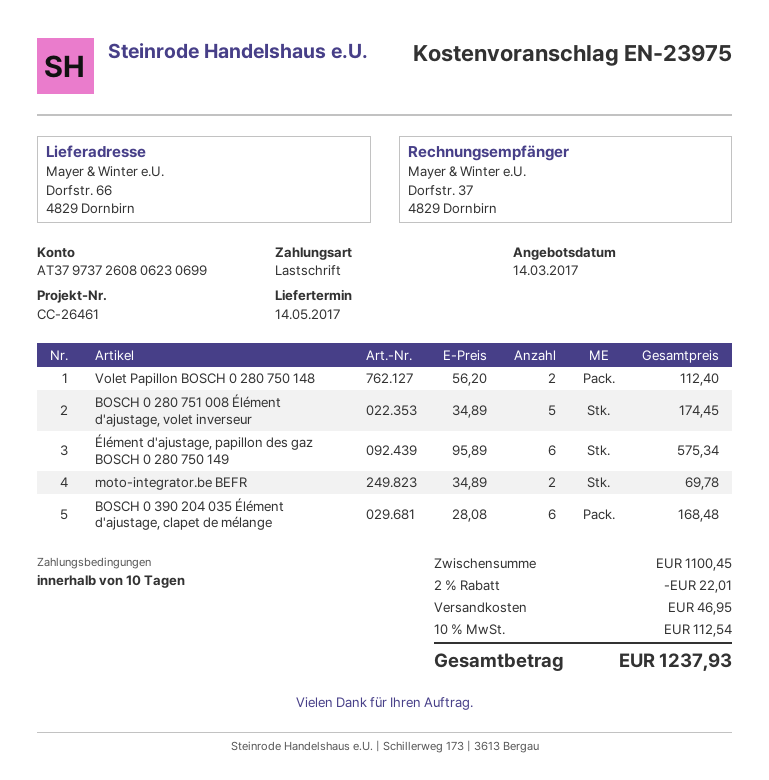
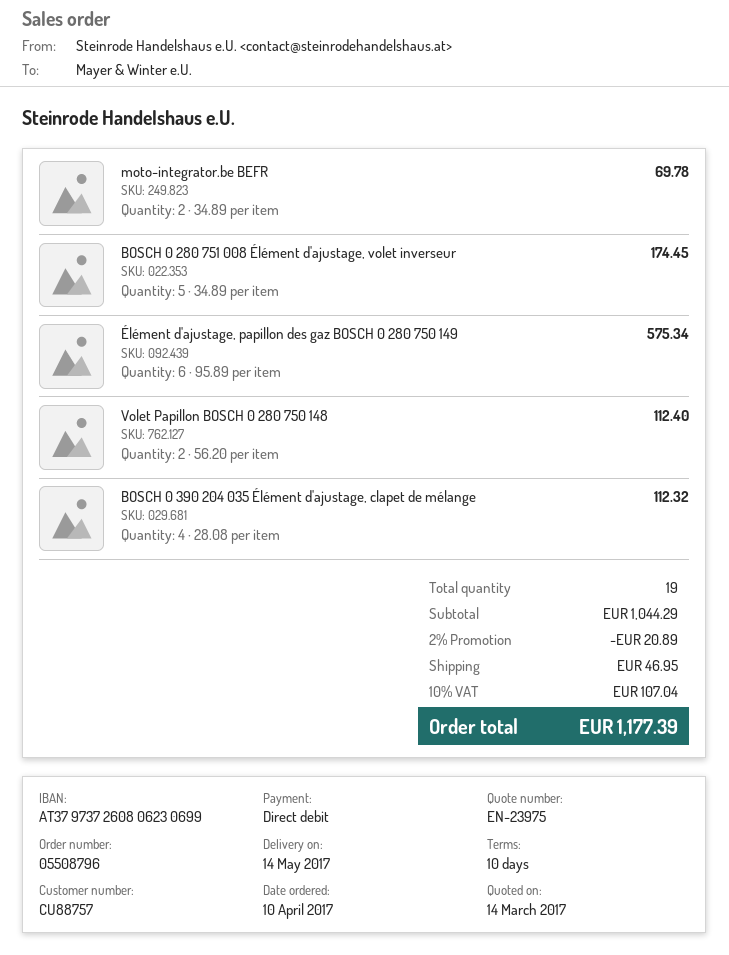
BOSCH 0 390 204 035 Élément d'ajustage, clapet de mélange: 6 x 28.08 = 168.48 -> 4 x 28.08 = 112.32
subtotal: 1100.45 -> 1044.29
discount: 2% = 22.01 -> 2% = 20.89
tax: 10% = 112.54 -> 10% = 107.04
total: 1237.93 -> 1177.39

